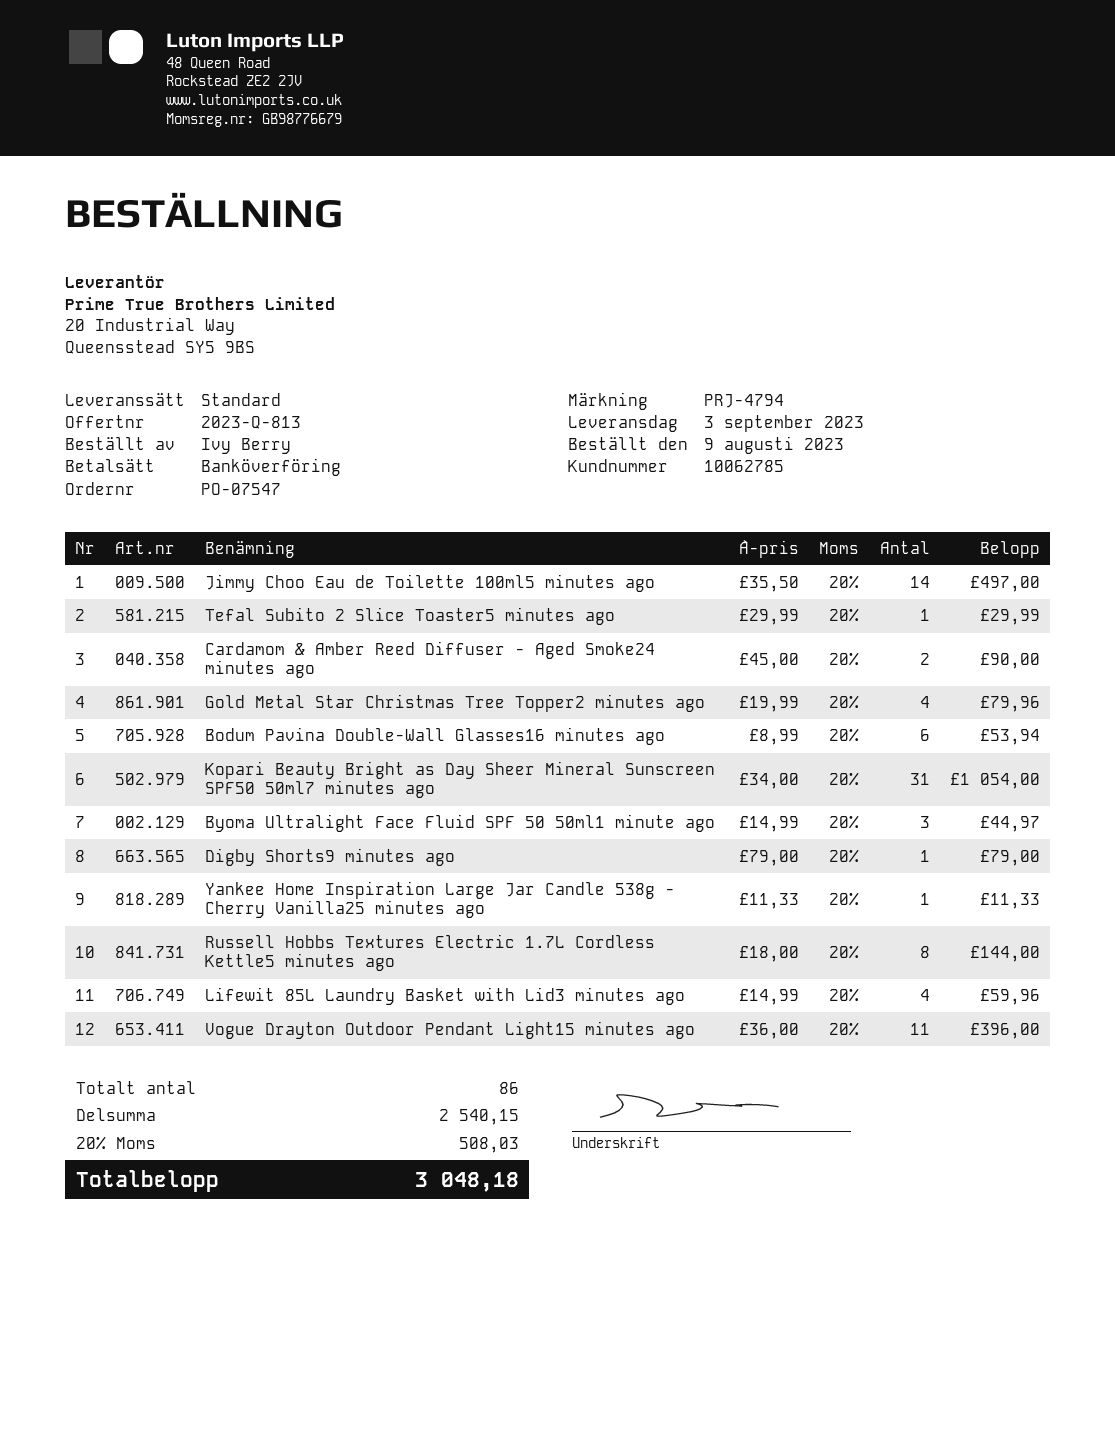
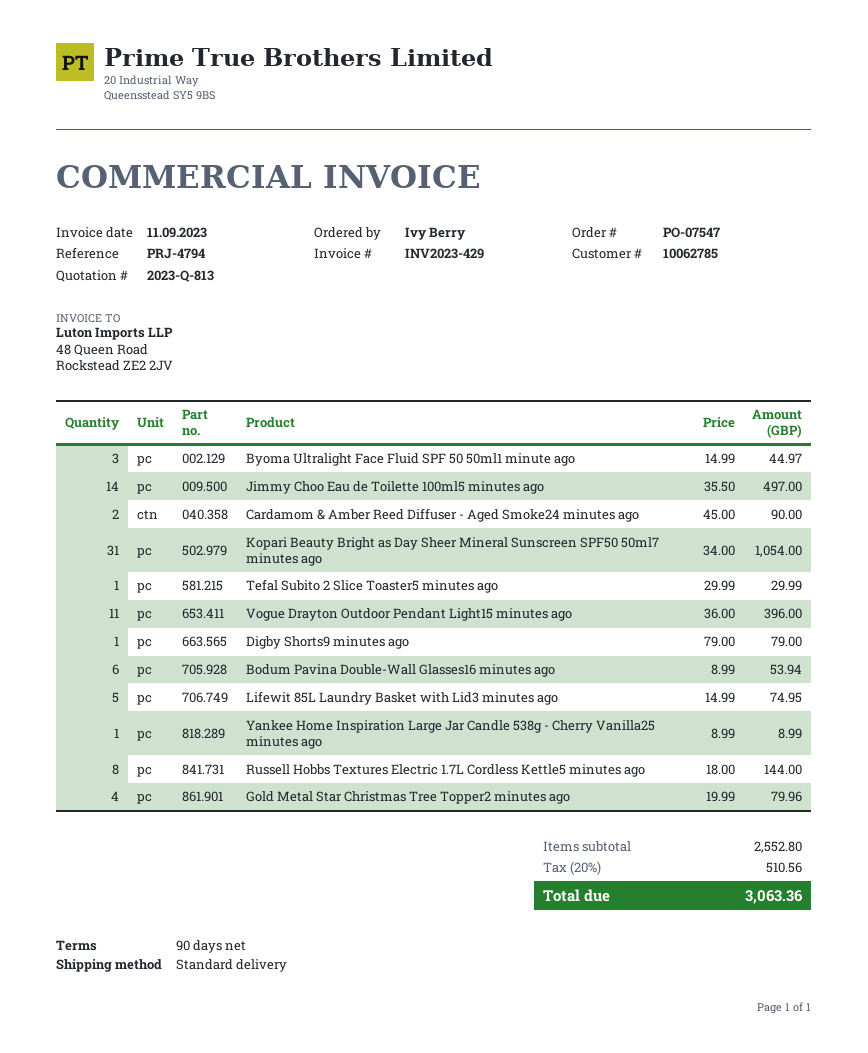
Yankee Home Inspiration Large Jar Candle 538g - Cherry Vanilla25 minutes ago: 1 x 11.33 = 11.33 -> 1 x 8.99 = 8.99
Lifewit 85L Laundry Basket with Lid3 minutes ago: 4 x 14.99 = 59.96 -> 5 x 14.99 = 74.95
subtotal: 2540.15 -> 2552.80
tax: 20% = 508.03 -> 20% = 510.56
total: 3048.18 -> 3063.36

